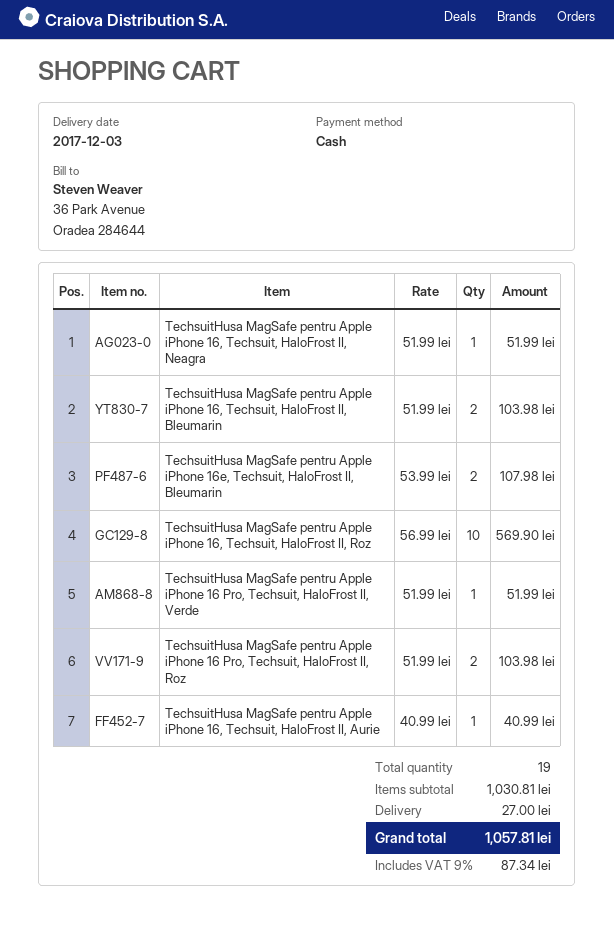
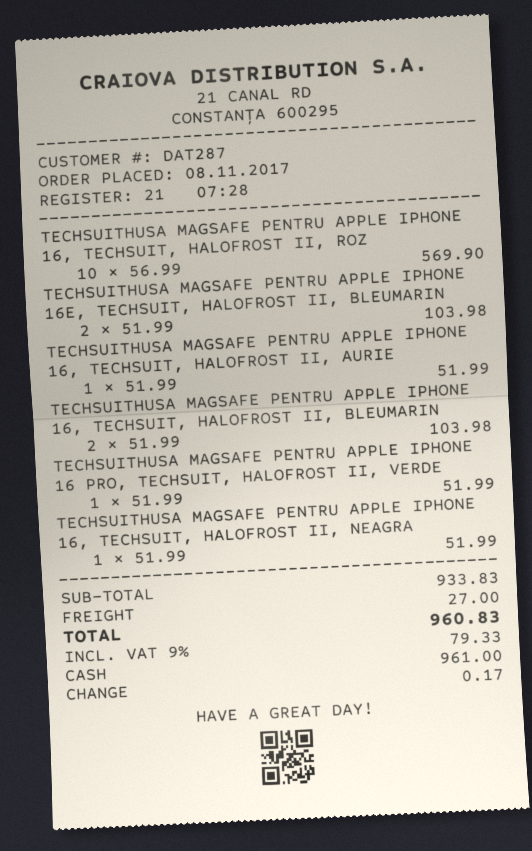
TechsuitHusa MagSafe pentru Apple iPhone 16e, Techsuit, HaloFrost II, Bleumarin: 2 x 53.99 = 107.98 -> 2 x 51.99 = 103.98
TechsuitHusa MagSafe pentru Apple iPhone 16 Pro, Techsuit, HaloFrost II, Roz: 2 x 51.99 = 103.98 -> none
TechsuitHusa MagSafe pentru Apple iPhone 16, Techsuit, HaloFrost II, Aurie: 1 x 40.99 = 40.99 -> 1 x 51.99 = 51.99
subtotal: 1030.81 -> 933.83
tax: 9% = 87.34 -> 9% = 79.33
total: 1057.81 -> 960.83

